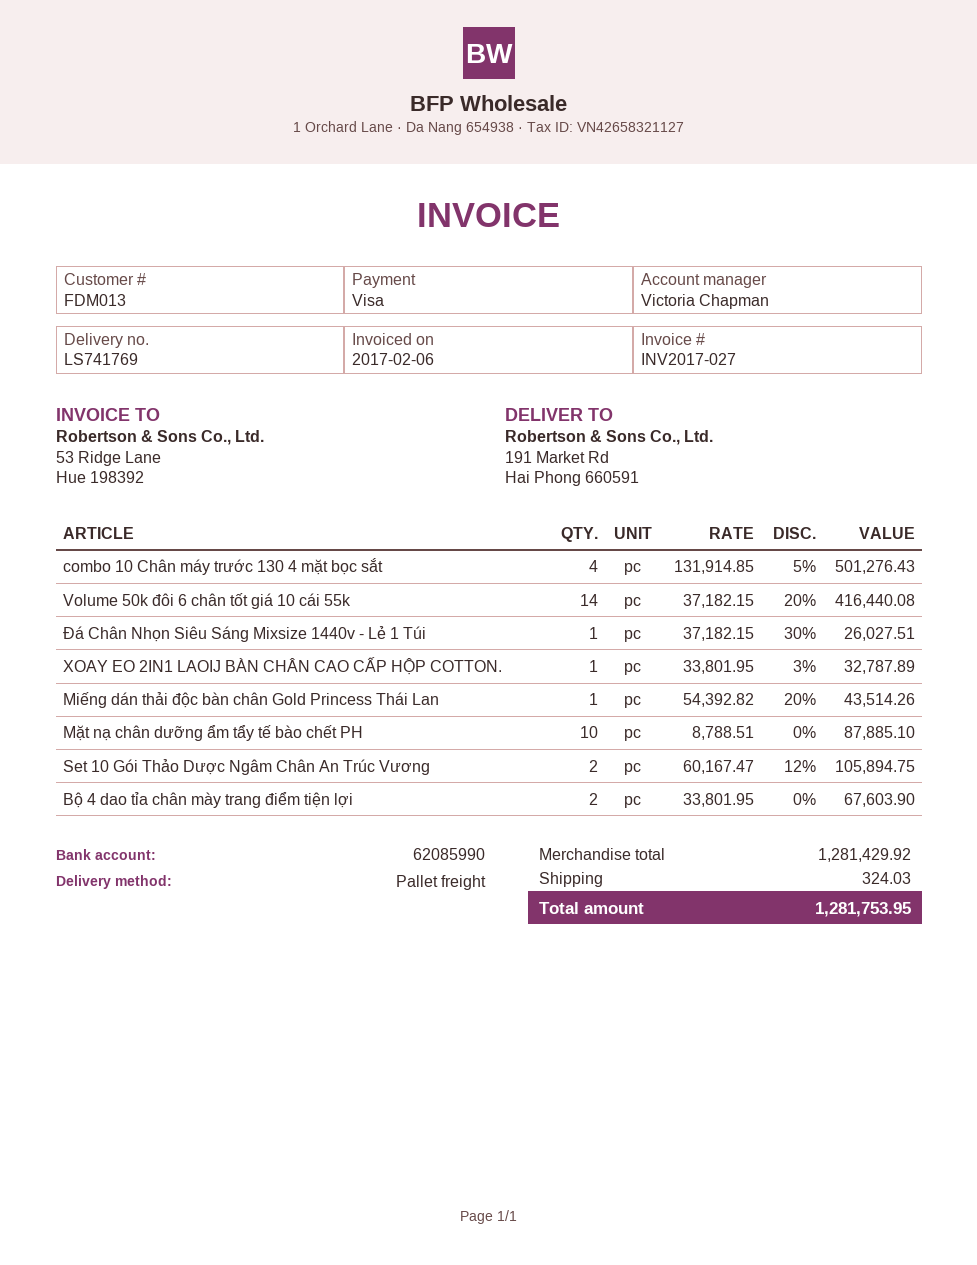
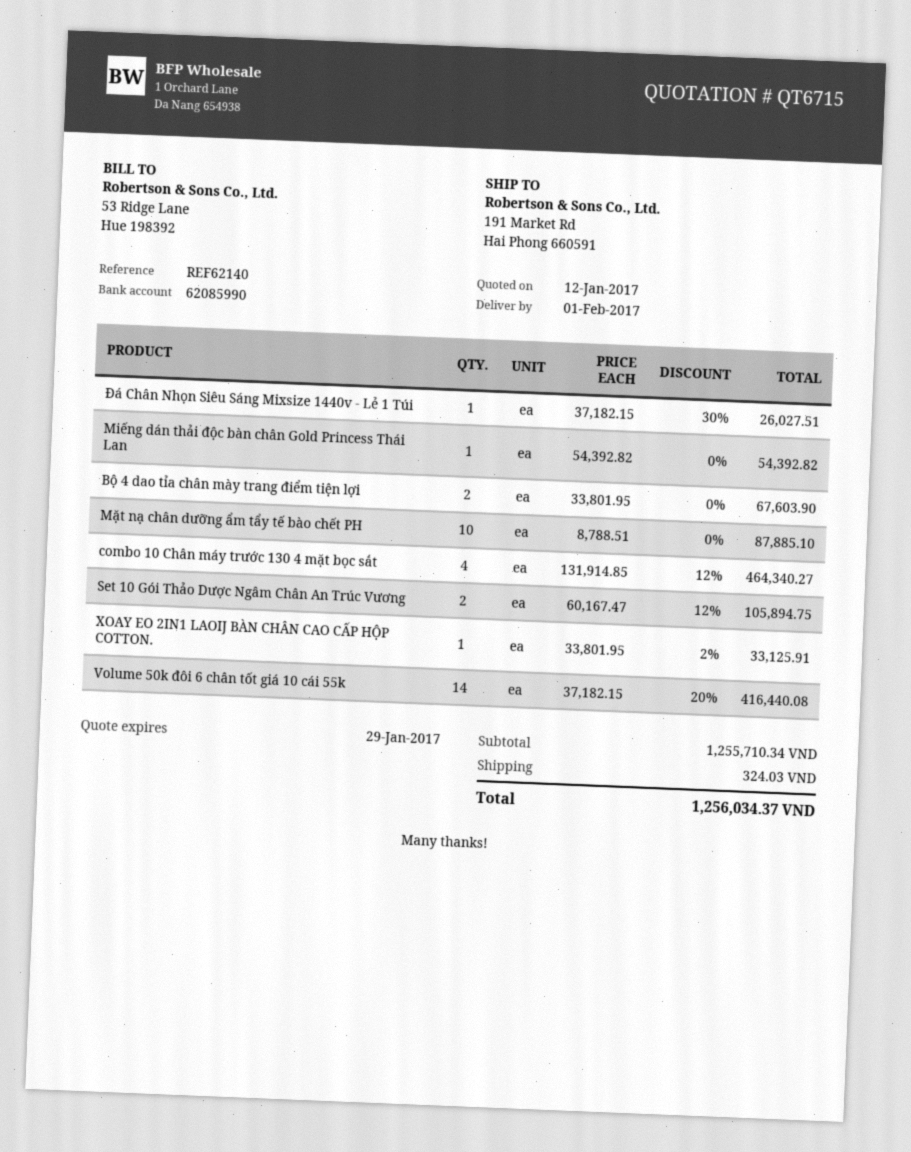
combo 10 Chân máy trước 130 4 mặt bọc sắt: 4 x 131914.85 - 5% = 501276.43 -> 4 x 131914.85 - 12% = 464340.27
XOAY EO 2IN1 LAOIJ BÀN CHÂN CAO CẤP HỘP COTTON.: 1 x 33801.95 - 3% = 32787.89 -> 1 x 33801.95 - 2% = 33125.91
Miếng dán thải độc bàn chân Gold Princess Thái Lan: 1 x 54392.82 - 20% = 43514.26 -> 1 x 54392.82 = 54392.82
subtotal: 1281429.92 -> 1255710.34
total: 1281753.95 -> 1256034.37

